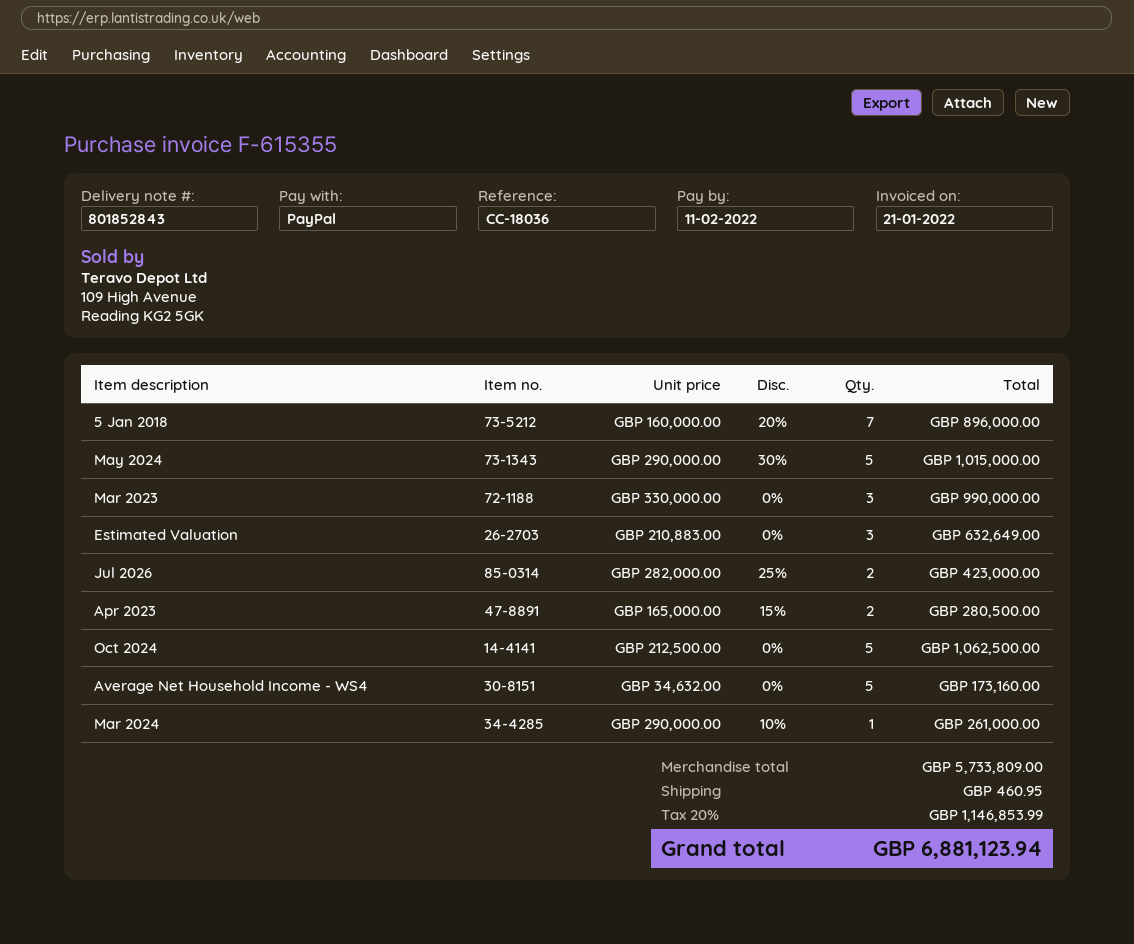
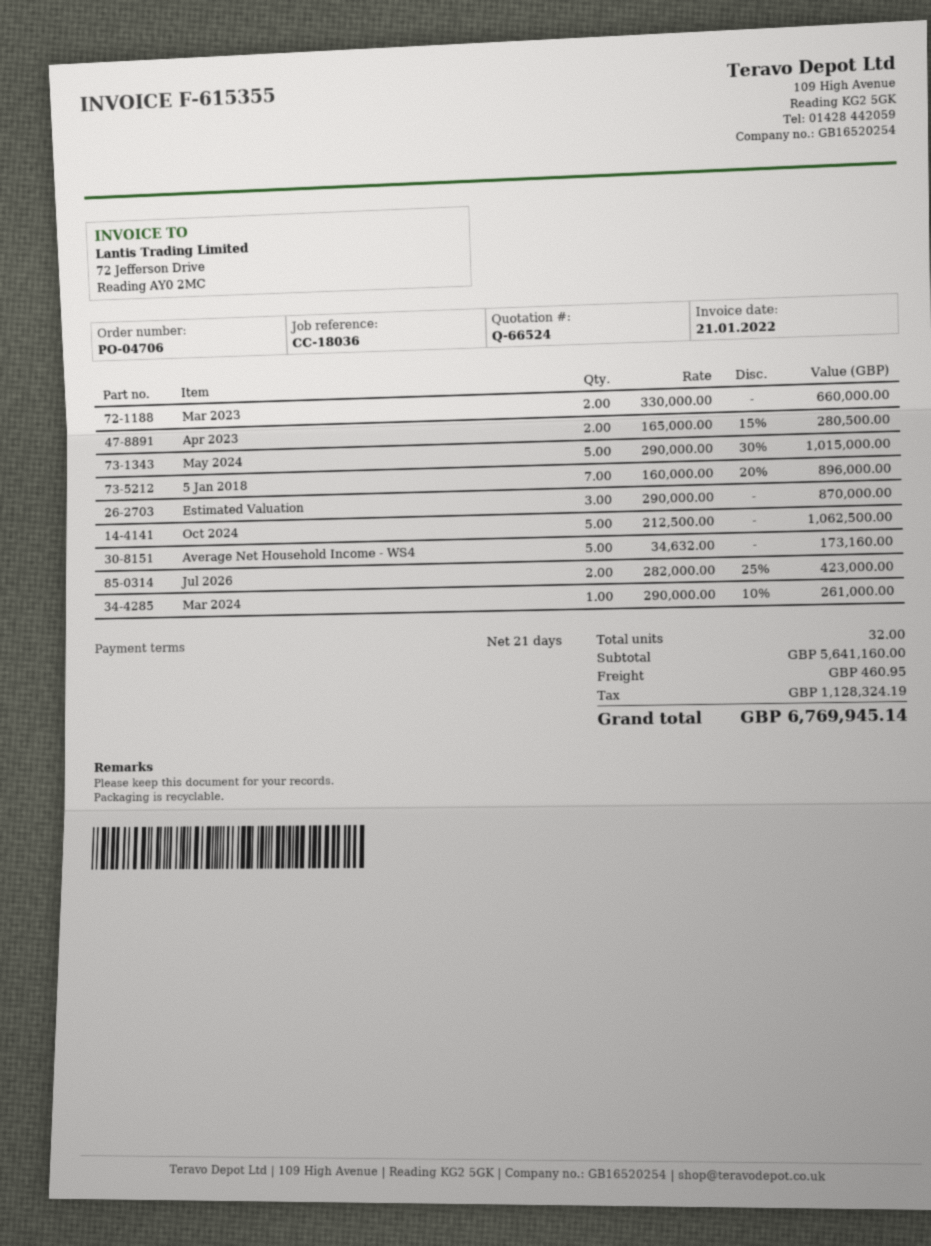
Mar 2023: 3 x 330000.00 = 990000.00 -> 2 x 330000.00 = 660000.00
Estimated Valuation: 3 x 210883.00 = 632649.00 -> 3 x 290000.00 = 870000.00
subtotal: 5733809.00 -> 5641160.00
tax: 1146853.99 -> 1128324.19
total: 6881123.94 -> 6769945.14

